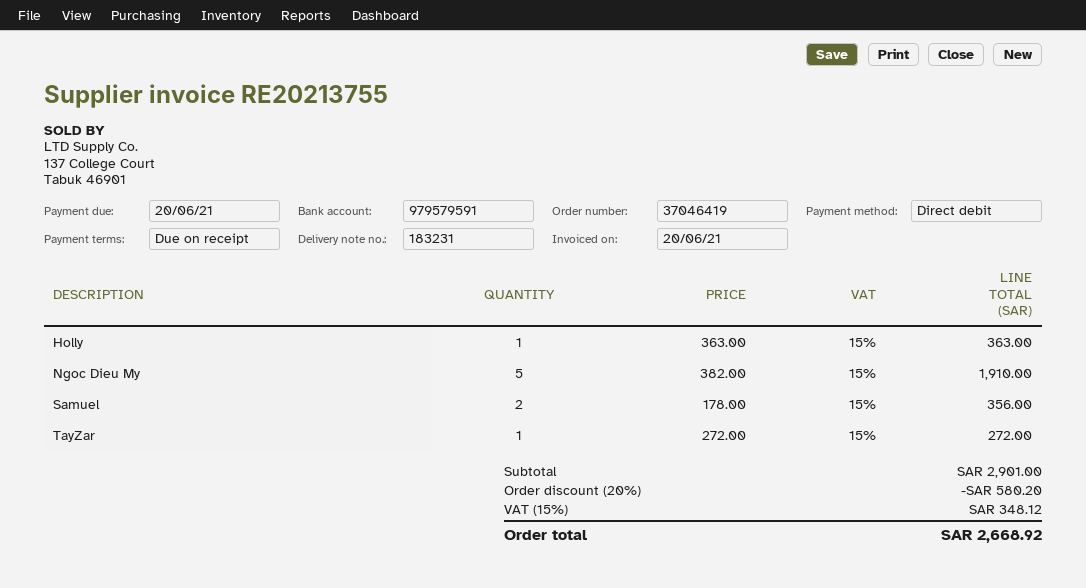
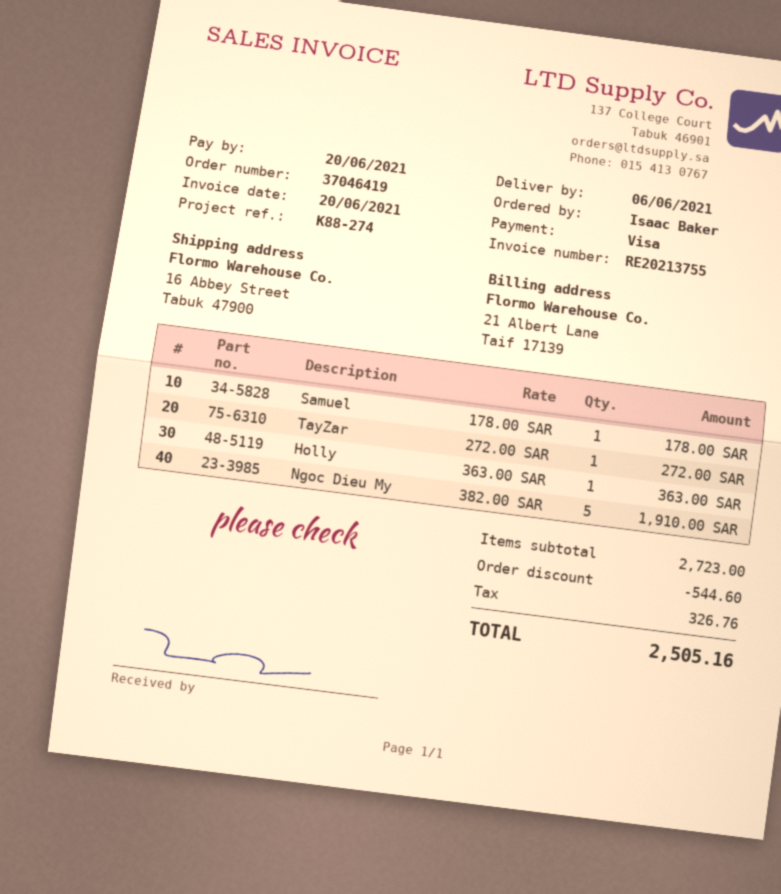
payment method: direct debit -> Visa
Samuel: 2 x 178.00 = 356.00 -> 1 x 178.00 = 178.00
subtotal: 2901.00 -> 2723.00
discount: 580.20 -> 544.60
tax: 348.12 -> 326.76
total: 2668.92 -> 2505.16

